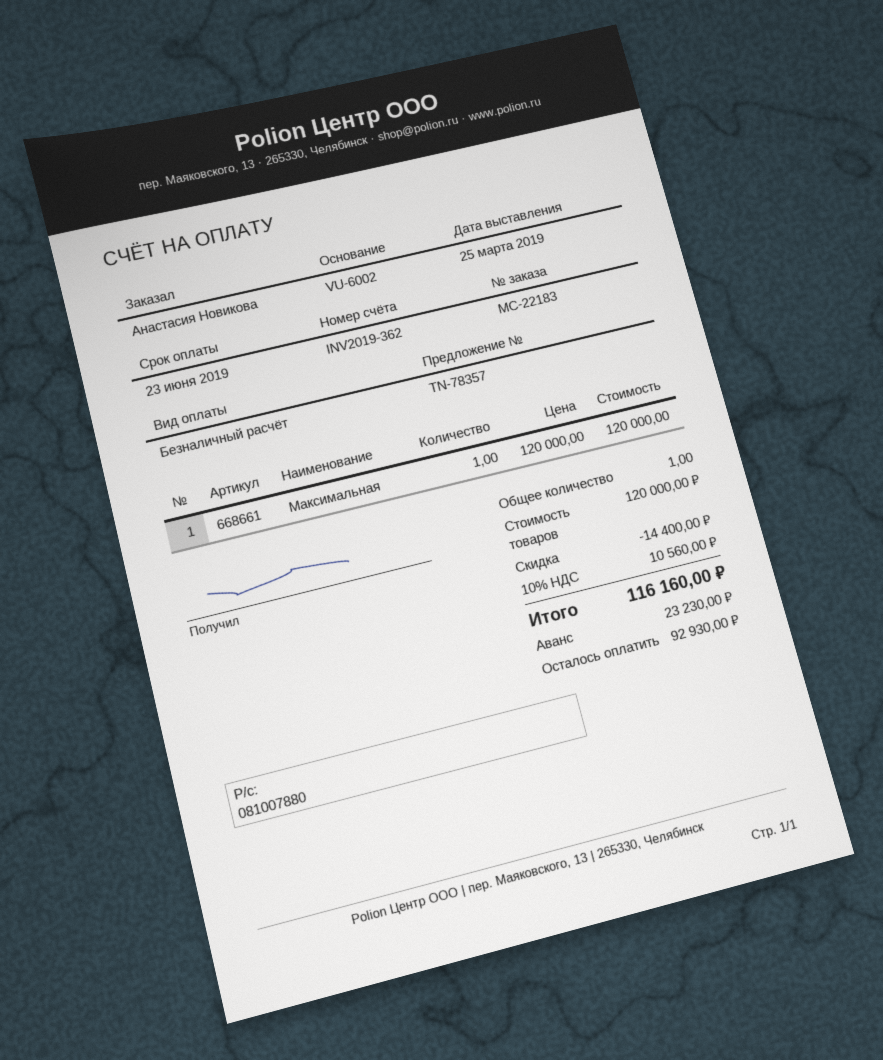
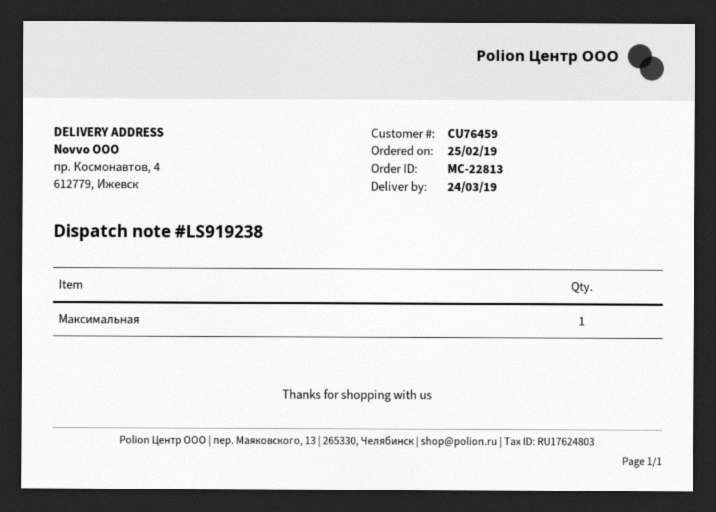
order number: MC-22183 -> MC-22813

